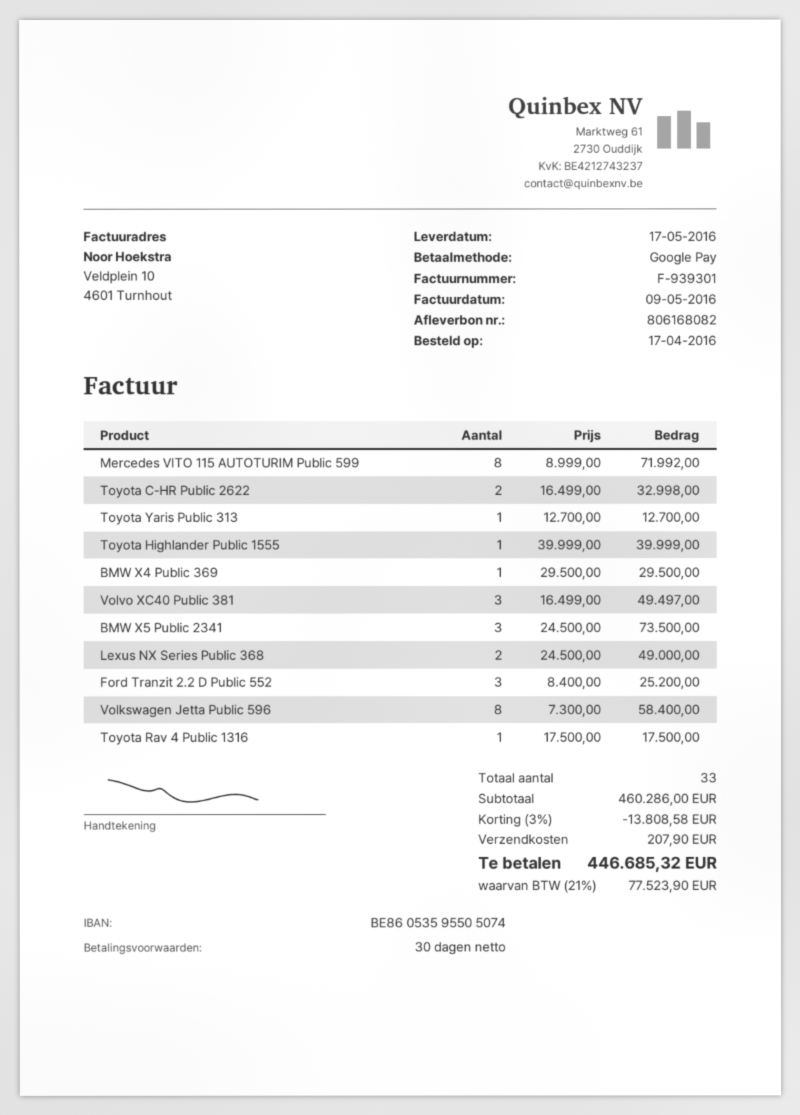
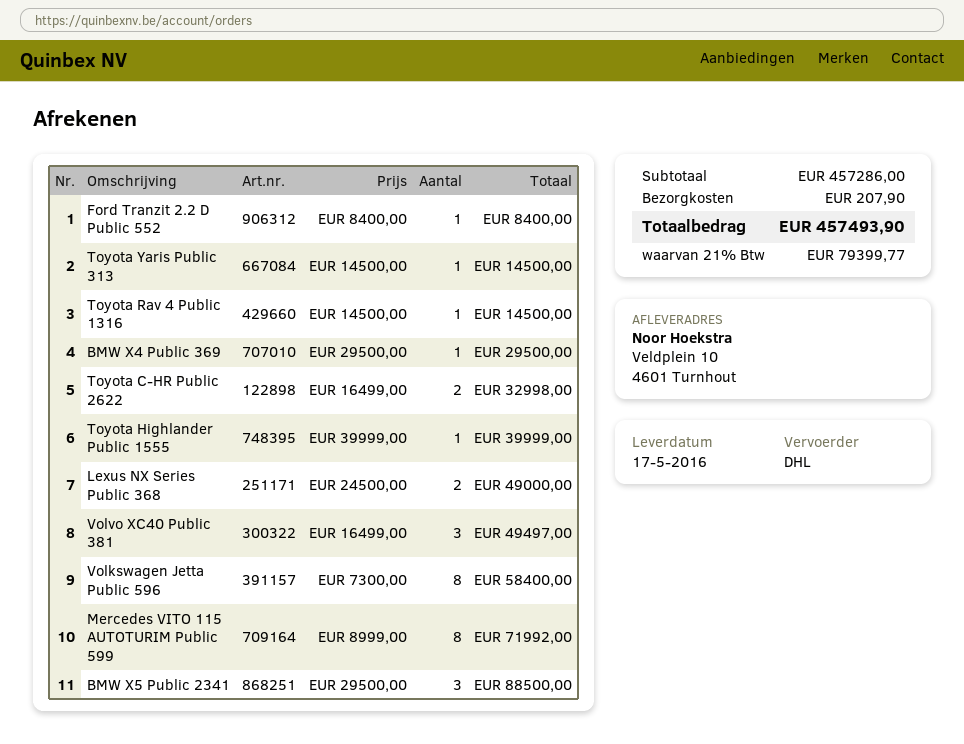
Toyota Yaris Public 313: 1 x 12700.00 = 12700.00 -> 1 x 14500.00 = 14500.00
BMW X5 Public 2341: 3 x 24500.00 = 73500.00 -> 3 x 29500.00 = 88500.00
Ford Tranzit 2.2 D Public 552: 3 x 8400.00 = 25200.00 -> 1 x 8400.00 = 8400.00
Toyota Rav 4 Public 1316: 1 x 17500.00 = 17500.00 -> 1 x 14500.00 = 14500.00
subtotal: 460286.00 -> 457286.00
discount: 3% = 13808.58 -> none
tax: 21% = 77523.90 -> 21% = 79399.77
total: 446685.32 -> 457493.90

